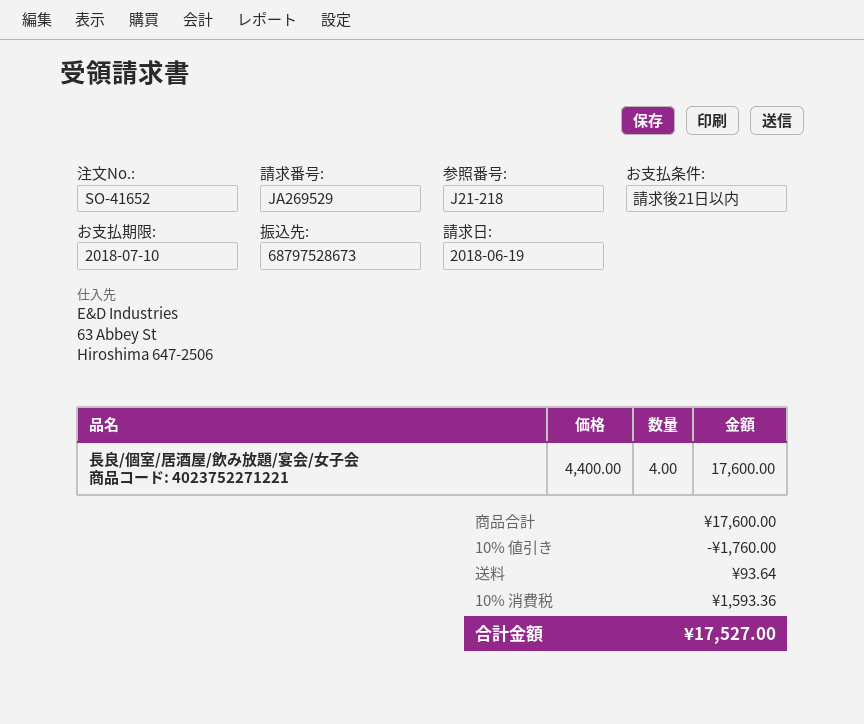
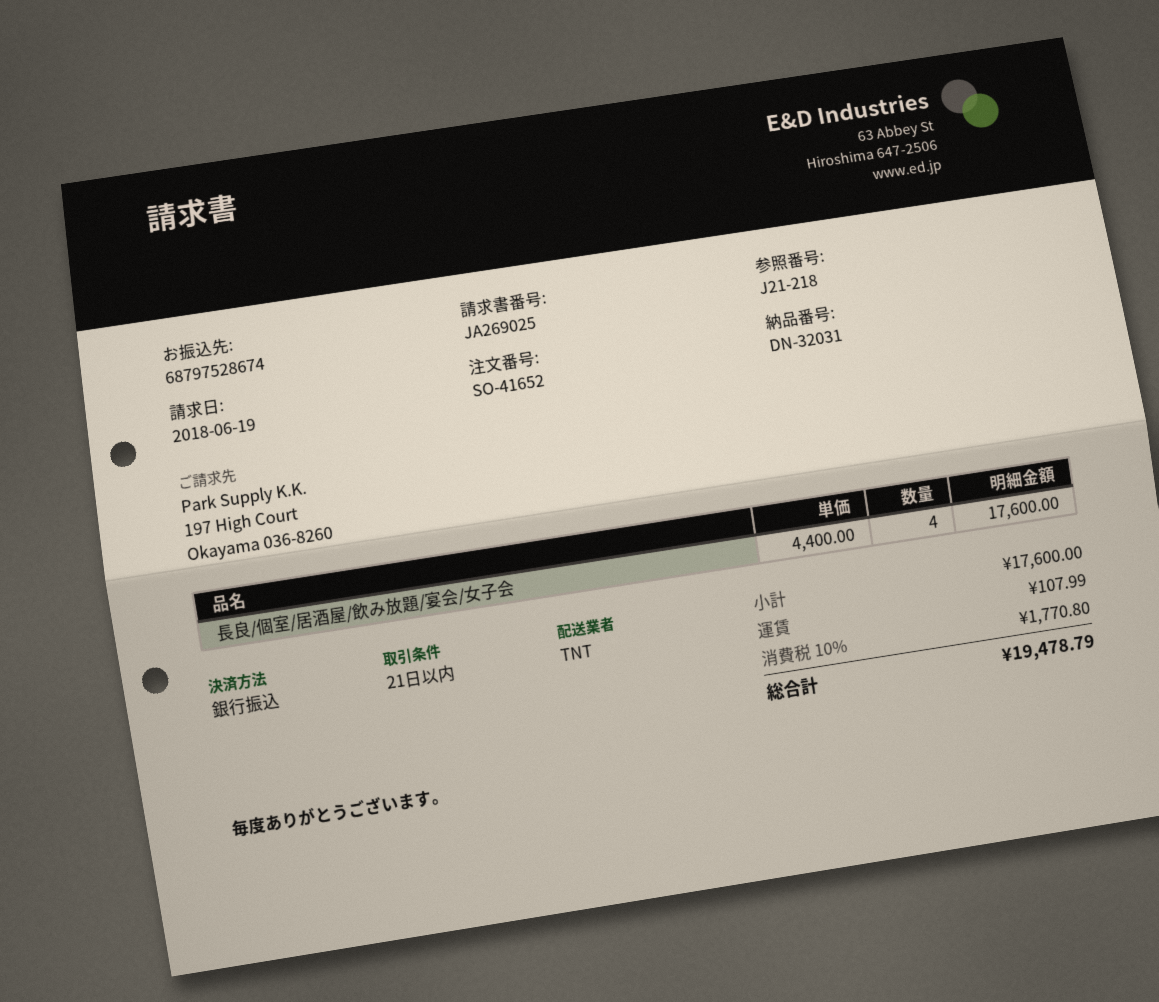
invoice number: JA269529 -> JA269025
bank account: 68797528673 -> 68797528674
discount: 10% = 1760.00 -> none
shipping: 93.64 -> 107.99
tax: 10% = 1593.36 -> 10% = 1770.80
total: 17527.00 -> 19478.79

